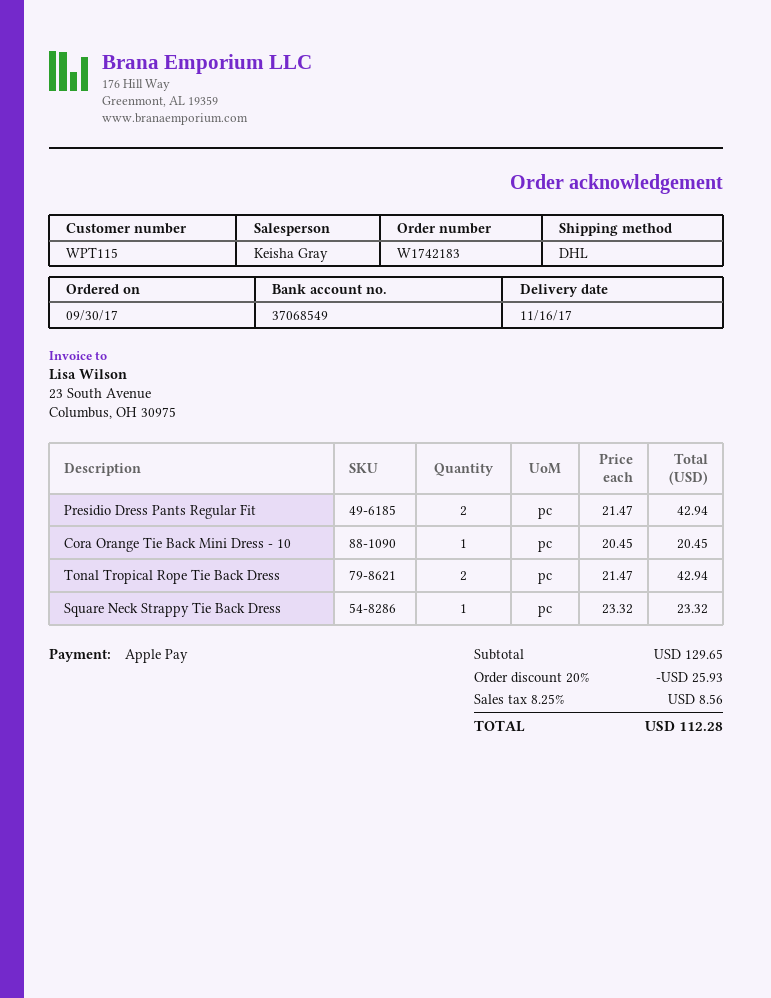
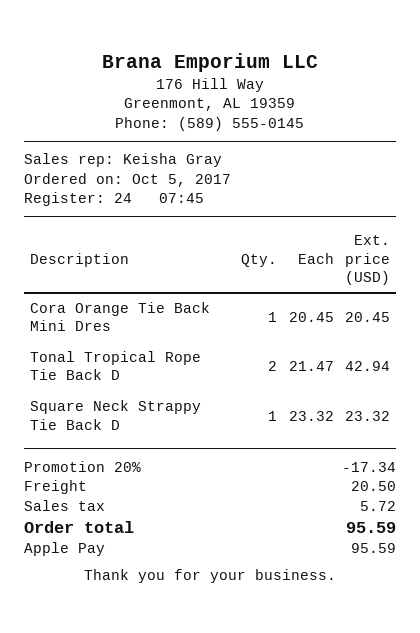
order date: 2017-09-30 -> 2017-10-05
Presidio Dress Pants Regular Fit: 2 x 21.47 = 42.94 -> none
discount: 20% = 25.93 -> 20% = 17.34
shipping: none -> 20.50
tax: 8.56 -> 5.72
total: 112.28 -> 95.59

